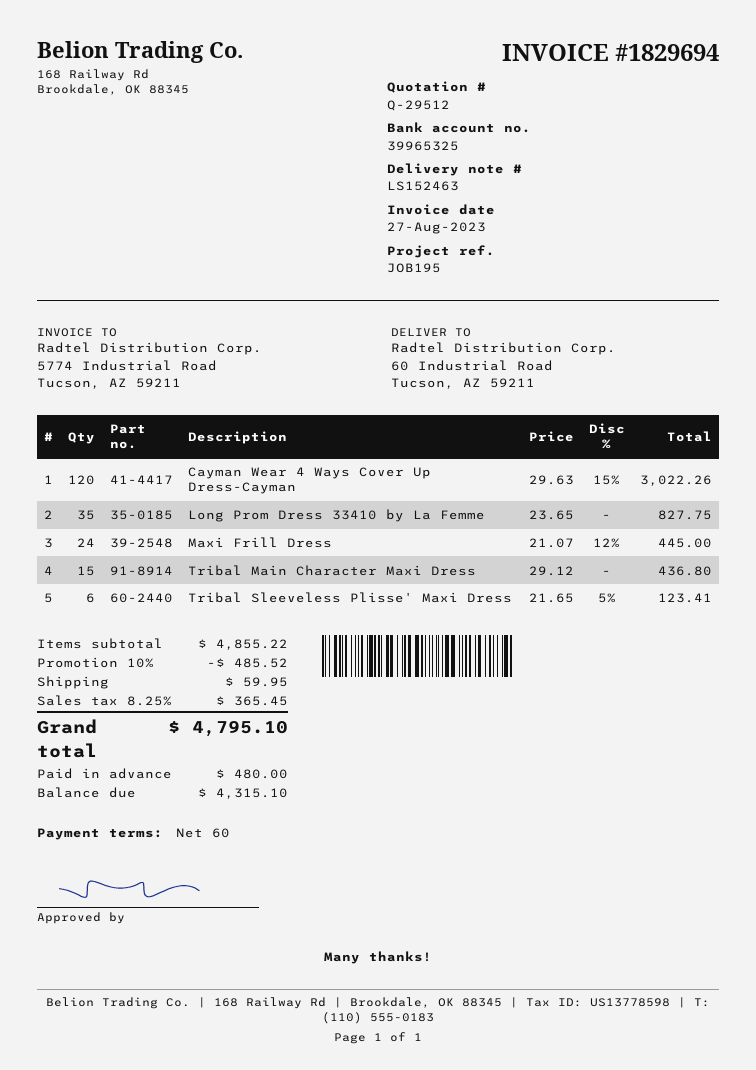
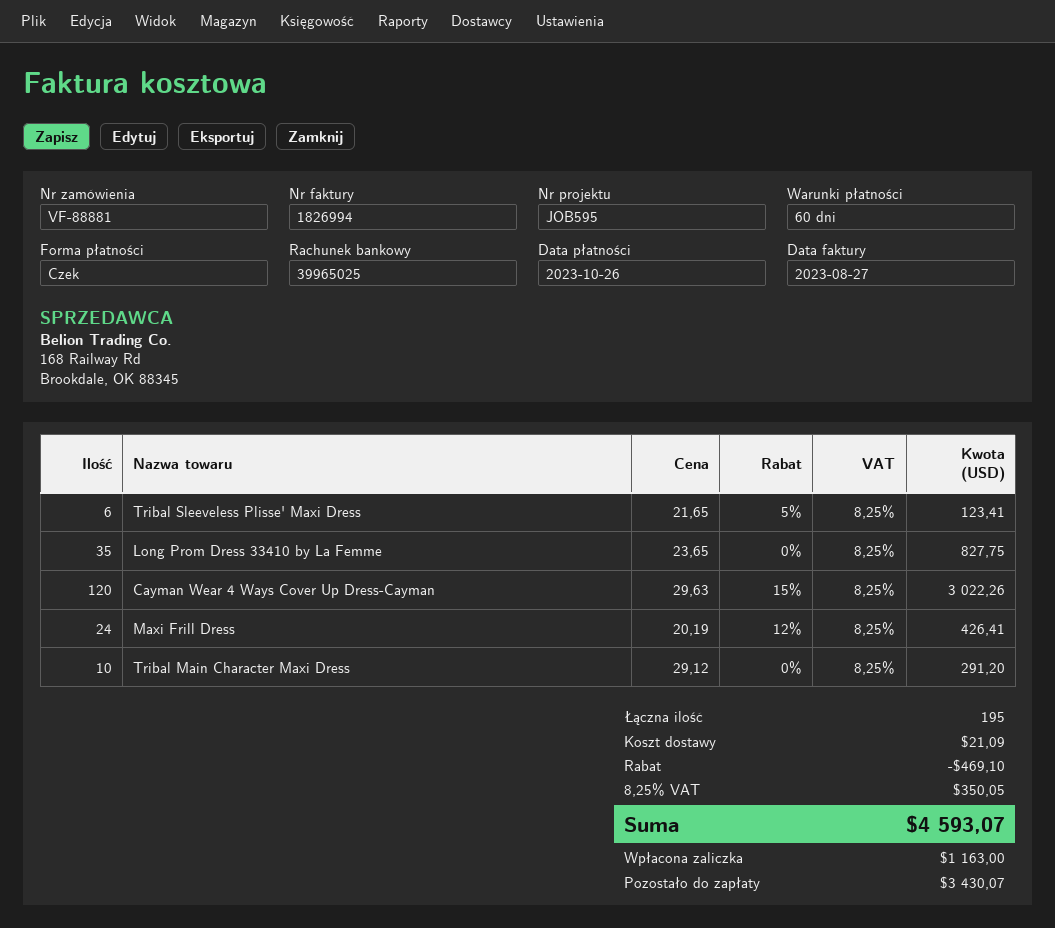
invoice number: 1829694 -> 1826994
reference: JOB195 -> JOB595
bank account: 39965325 -> 39965025
Maxi Frill Dress: 24 x 21.07 - 12% = 445.00 -> 24 x 20.19 - 12% = 426.41
Tribal Main Character Maxi Dress: 15 x 29.12 = 436.80 -> 10 x 29.12 = 291.20
discount: 485.52 -> 469.10
shipping: 59.95 -> 21.09
tax: 8.25% = 365.45 -> 8.25% = 350.05
total: 4795.10 -> 4593.07
deposit: 480.00 -> 1163.00
balance: 4315.10 -> 3430.07

